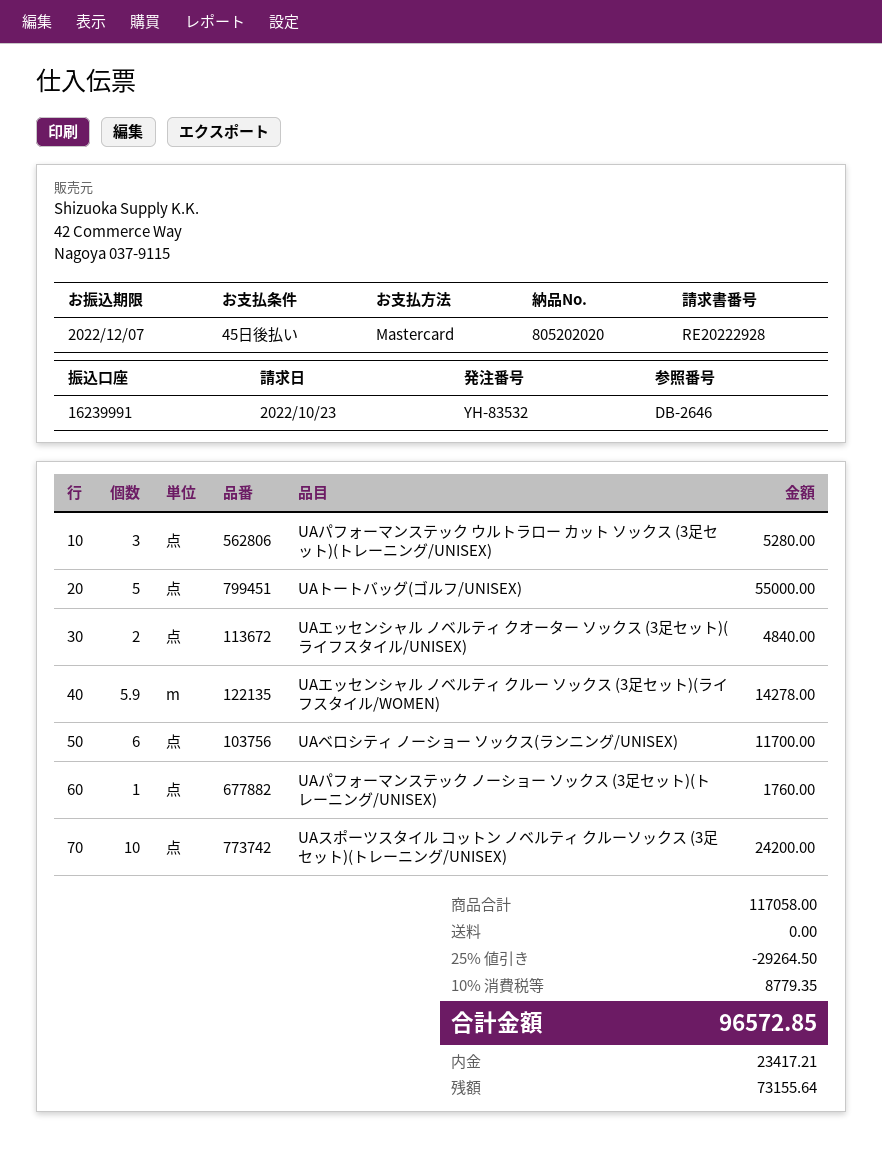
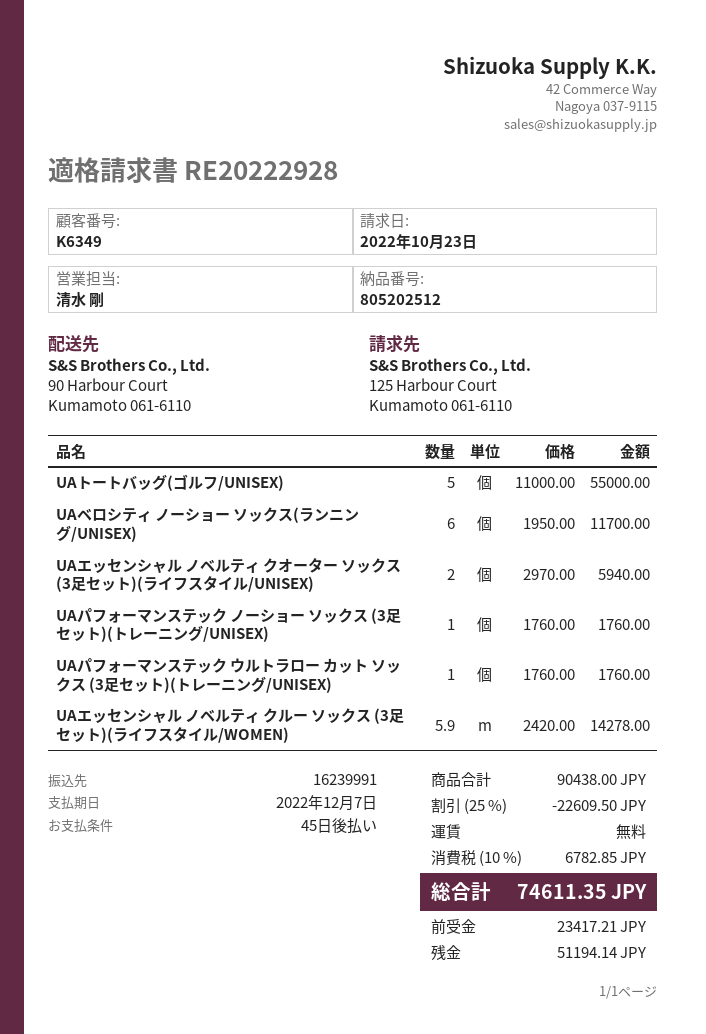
delivery note number: 805202020 -> 805202512
UAパフォーマンステック ウルトラロー カット ソックス (3足セット)(トレーニング/UNISEX): 3 for 5280.00 -> 1 for 1760.00
UAエッセンシャル ノベルティ クオーター ソックス (3足セット)(ライフスタイル/UNISEX): 2 for 4840.00 -> 2 for 5940.00
UAスポーツスタイル コットン ノベルティ クルーソックス (3足セット)(トレーニング/UNISEX): 10 for 24200.00 -> none
subtotal: 117058.00 -> 90438.00
discount: 25% = 29264.50 -> 25% = 22609.50
tax: 10% = 8779.35 -> 10% = 6782.85
total: 96572.85 -> 74611.35
balance: 73155.64 -> 51194.14

